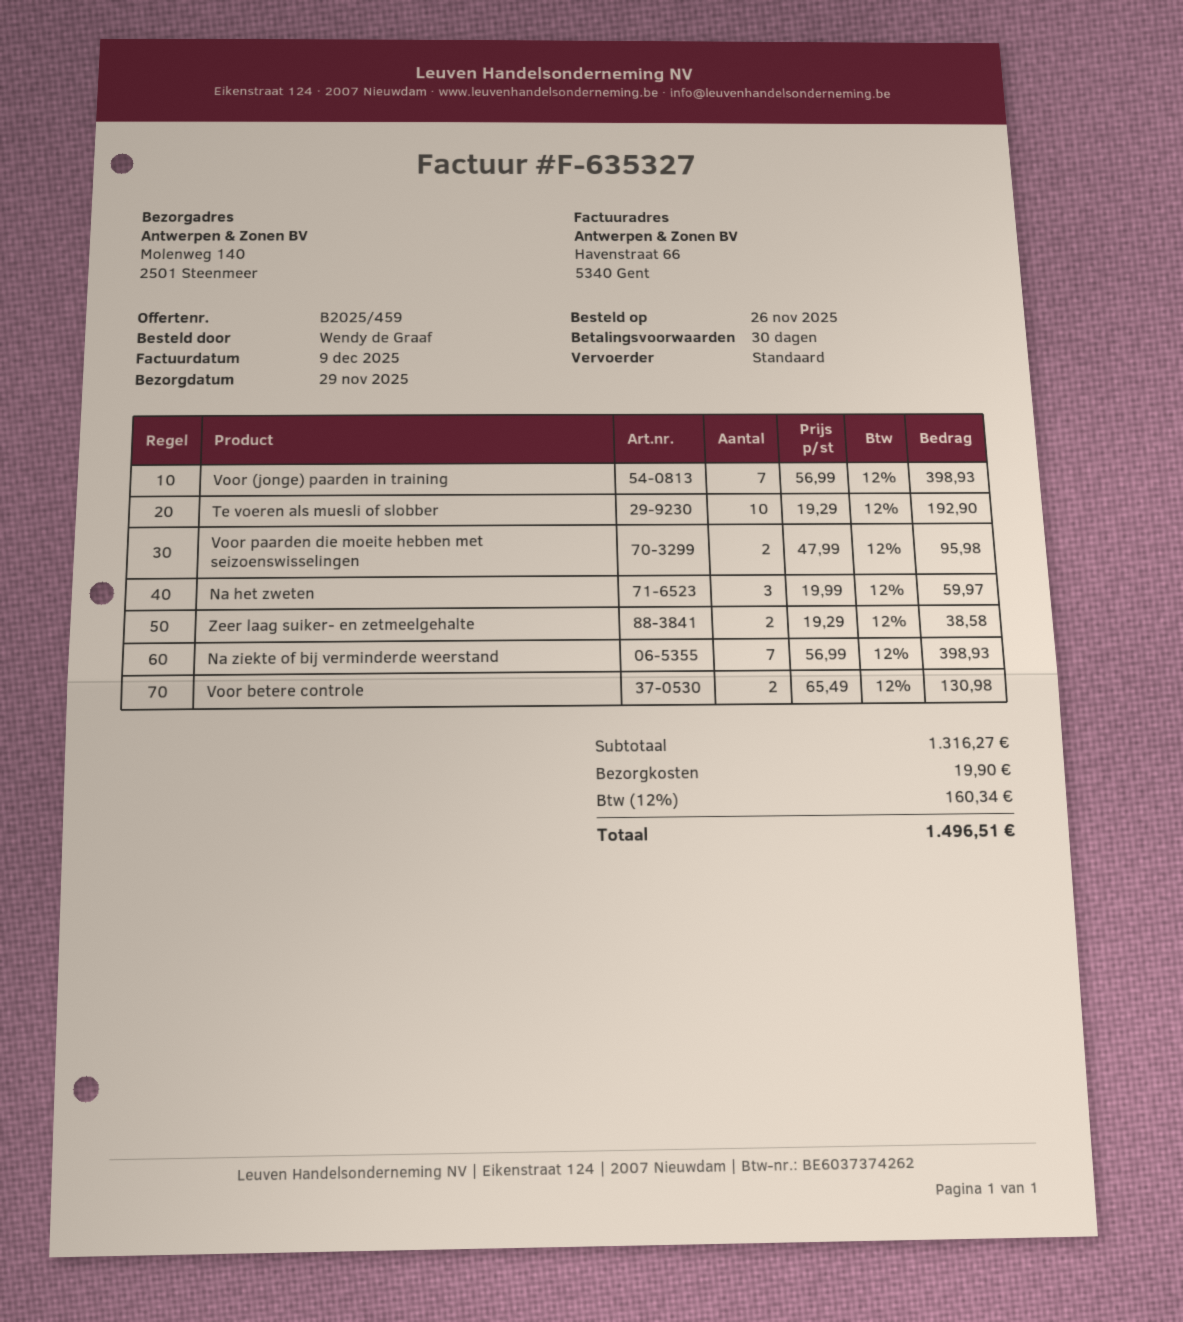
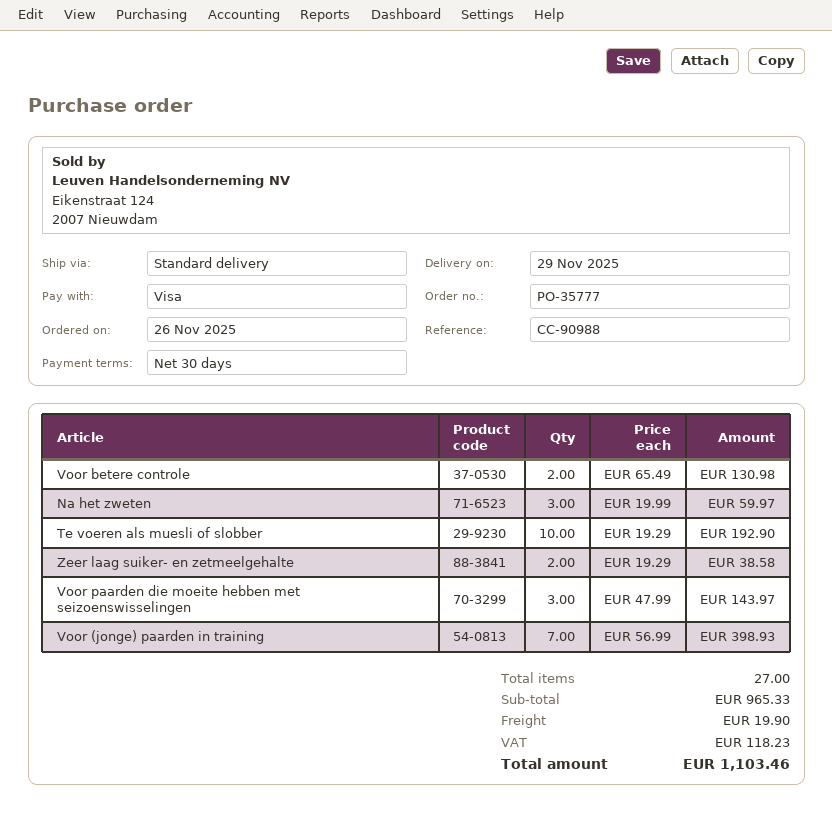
Voor paarden die moeite hebben met seizoenswisselingen: 2 x 47.99 = 95.98 -> 3 x 47.99 = 143.97
Na ziekte of bij verminderde weerstand: 7 x 56.99 = 398.93 -> none
subtotal: 1316.27 -> 965.33
tax: 160.34 -> 118.23
total: 1496.51 -> 1103.46

